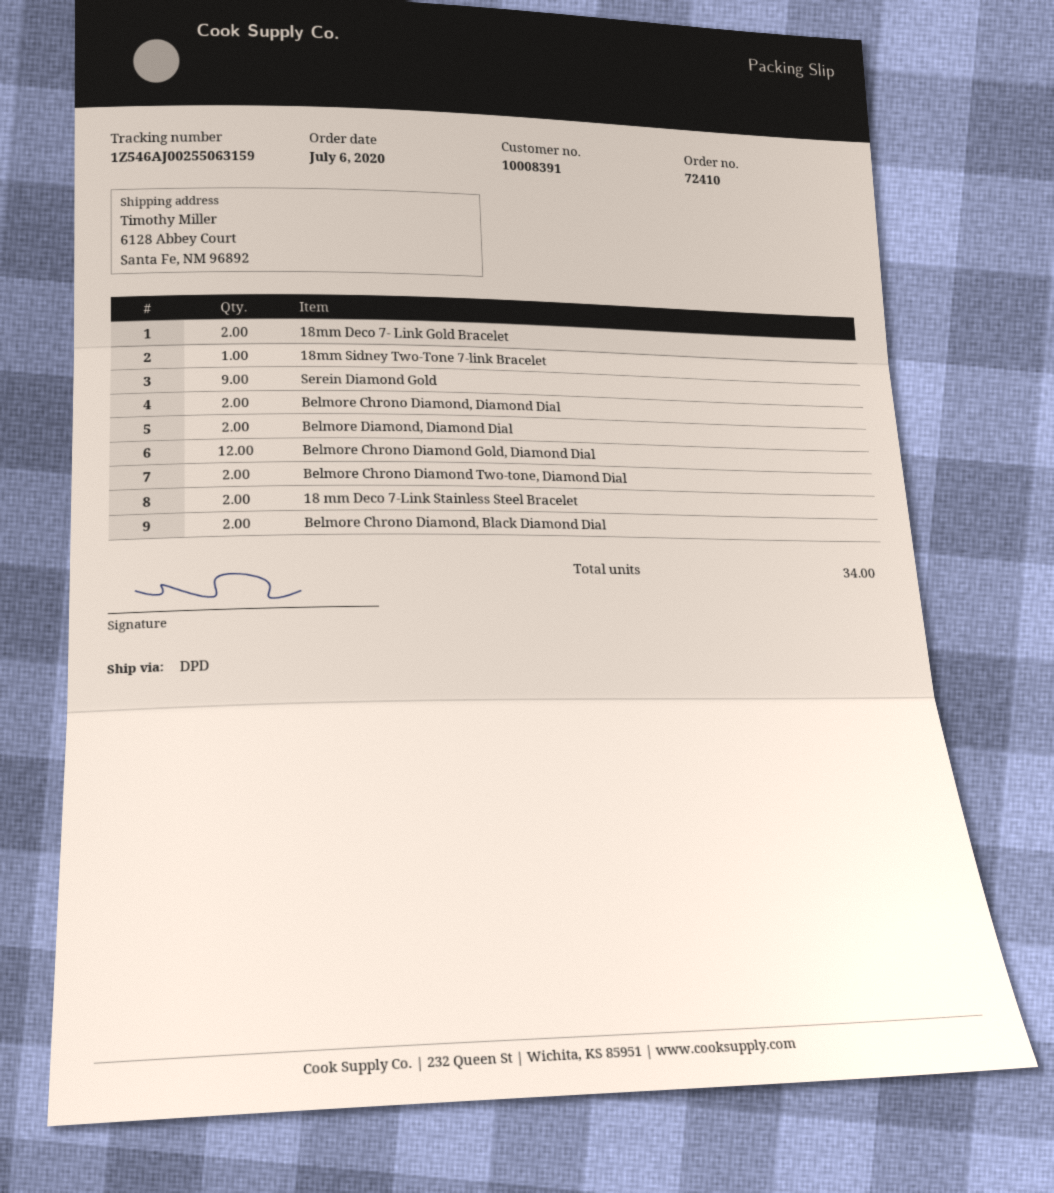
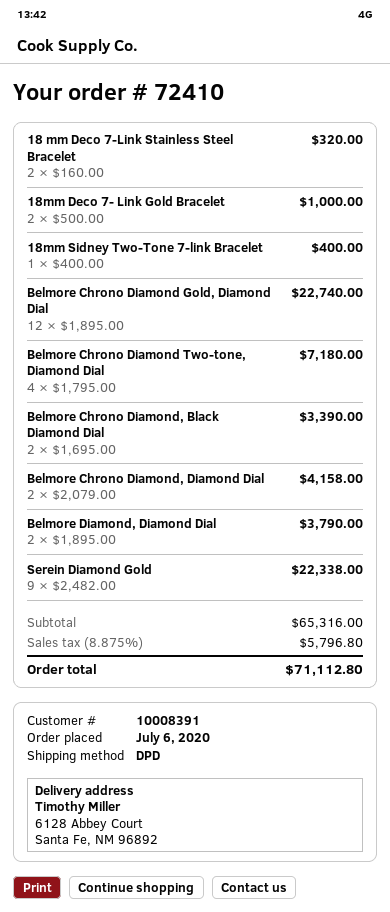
Belmore Chrono Diamond Two-tone, Diamond Dial: 2 -> 4

